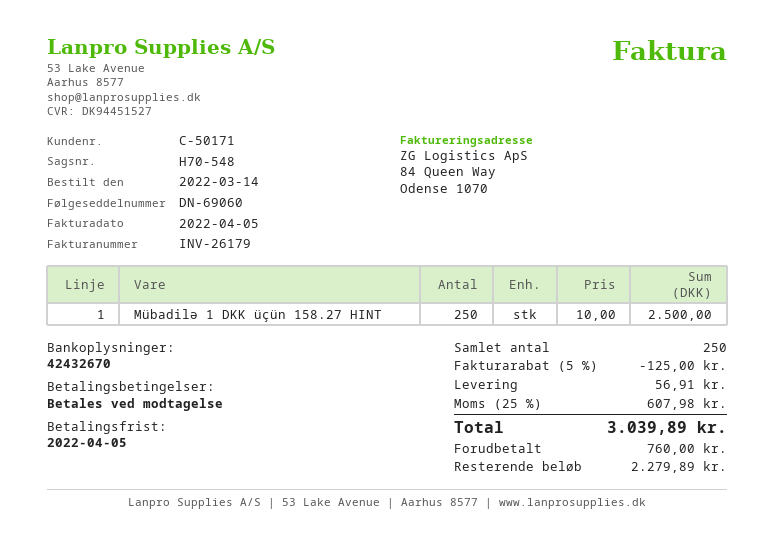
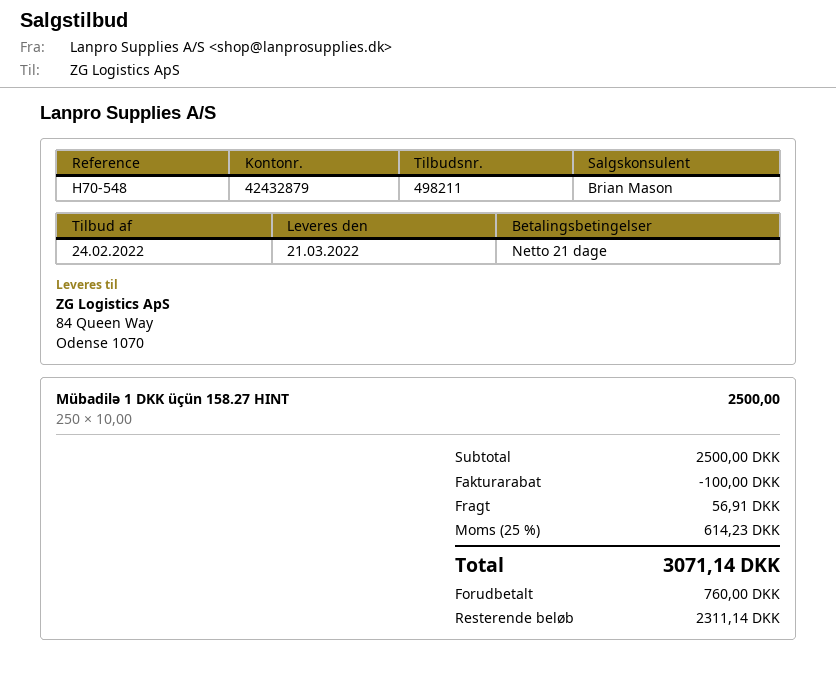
payment terms: on receipt -> 21 days
bank account: 42432670 -> 42432879
discount: 125.00 -> 100.00
tax: 25% = 607.98 -> 25% = 614.23
total: 3039.89 -> 3071.14
balance: 2279.89 -> 2311.14

